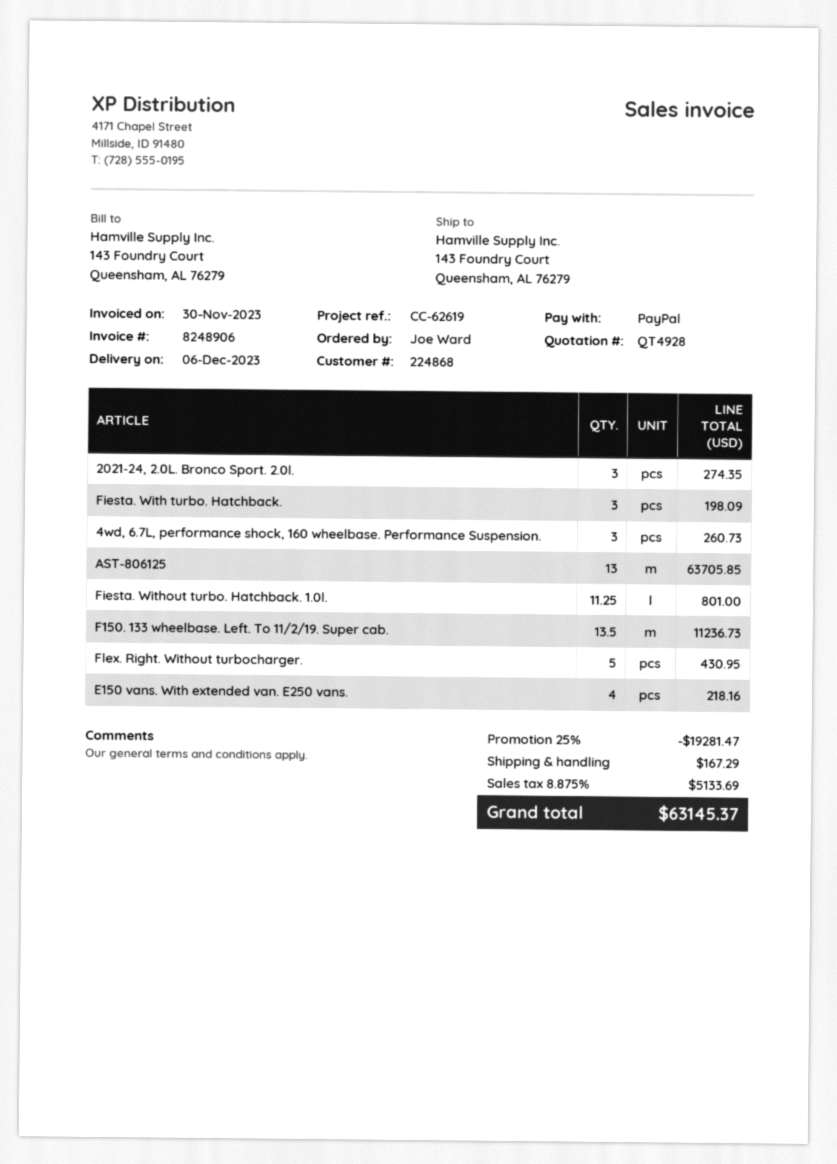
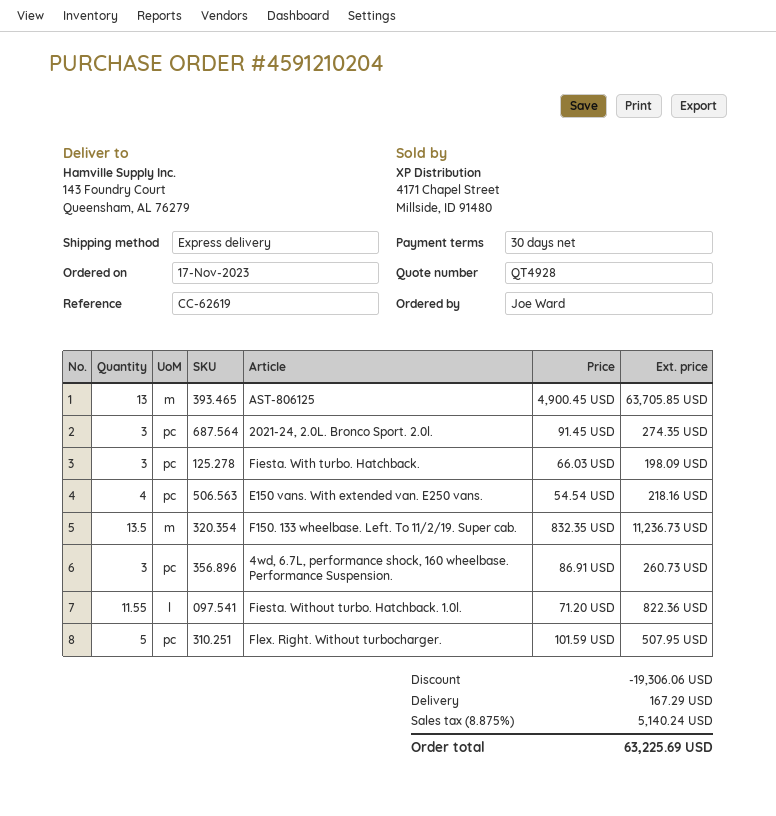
Fiesta. Without turbo. Hatchback. 1.0l.: 11.25 for 801.00 -> 11.55 for 822.36
Flex. Right. Without turbocharger.: 5 for 430.95 -> 5 for 507.95
discount: 19281.47 -> 19306.06
tax: 8.875% = 5133.69 -> 8.875% = 5140.24
total: 63145.37 -> 63225.69

